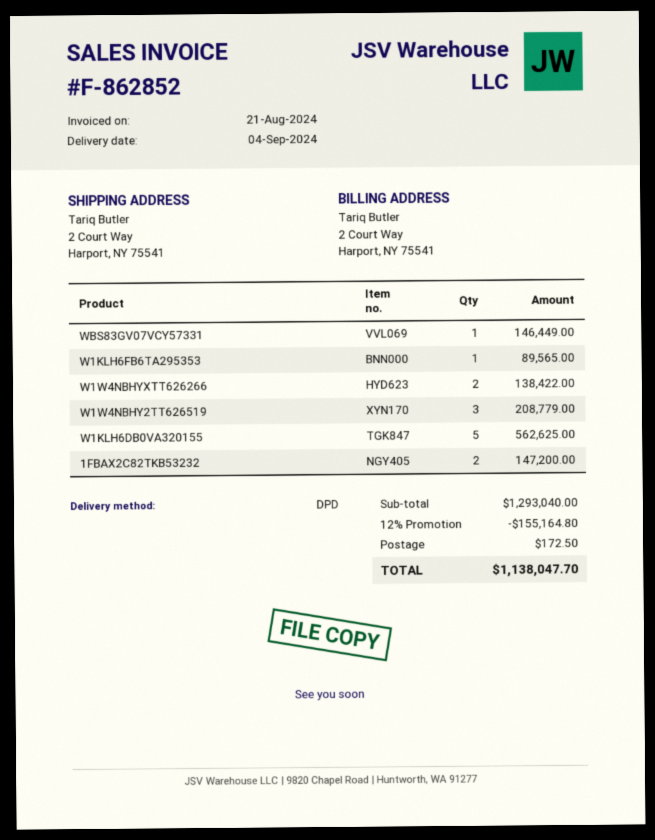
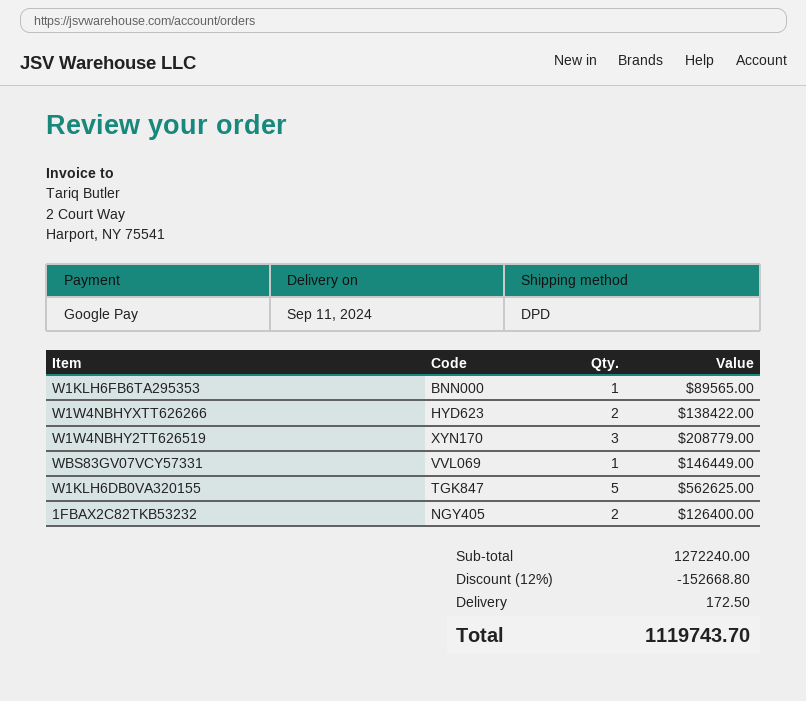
delivery date: 2024-09-04 -> 2024-09-11
1FBAX2C82TKB53232: 2 for 147200.00 -> 2 for 126400.00
subtotal: 1293040.00 -> 1272240.00
discount: 12% = 155164.80 -> 12% = 152668.80
total: 1138047.70 -> 1119743.70

